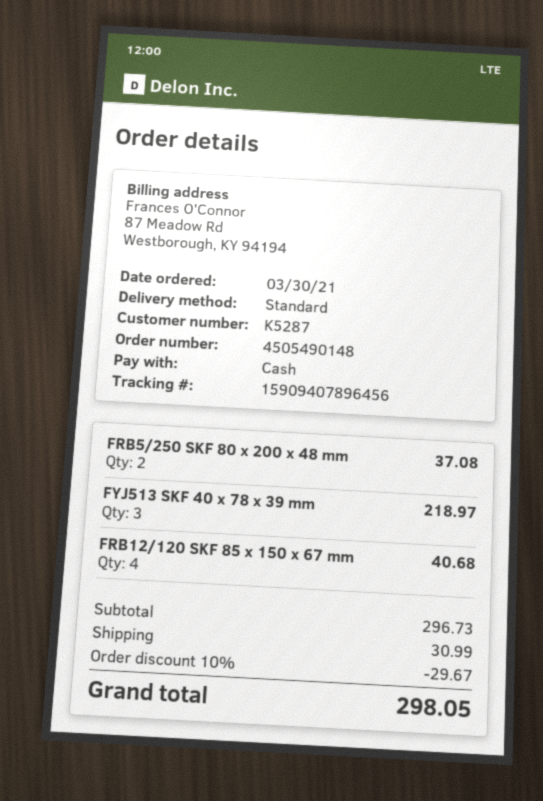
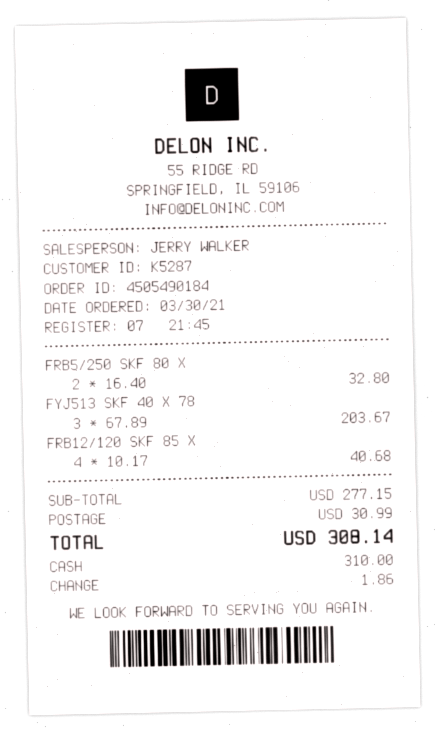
order number: 4505490148 -> 4505490184
FRB5/250 SKF 80 x 200 x 48 mm: 2 for 37.08 -> 2 for 32.80
FYJ513 SKF 40 x 78 x 39 mm: 3 for 218.97 -> 3 for 203.67
subtotal: 296.73 -> 277.15
discount: 10% = 29.67 -> none
total: 298.05 -> 308.14

